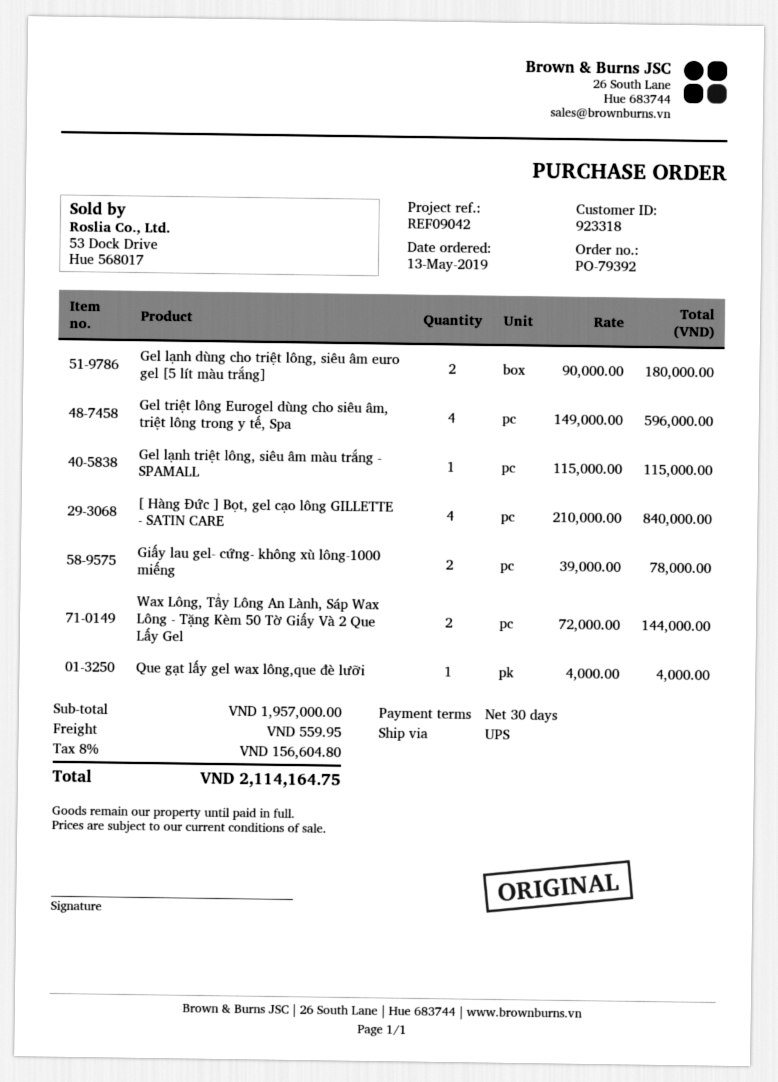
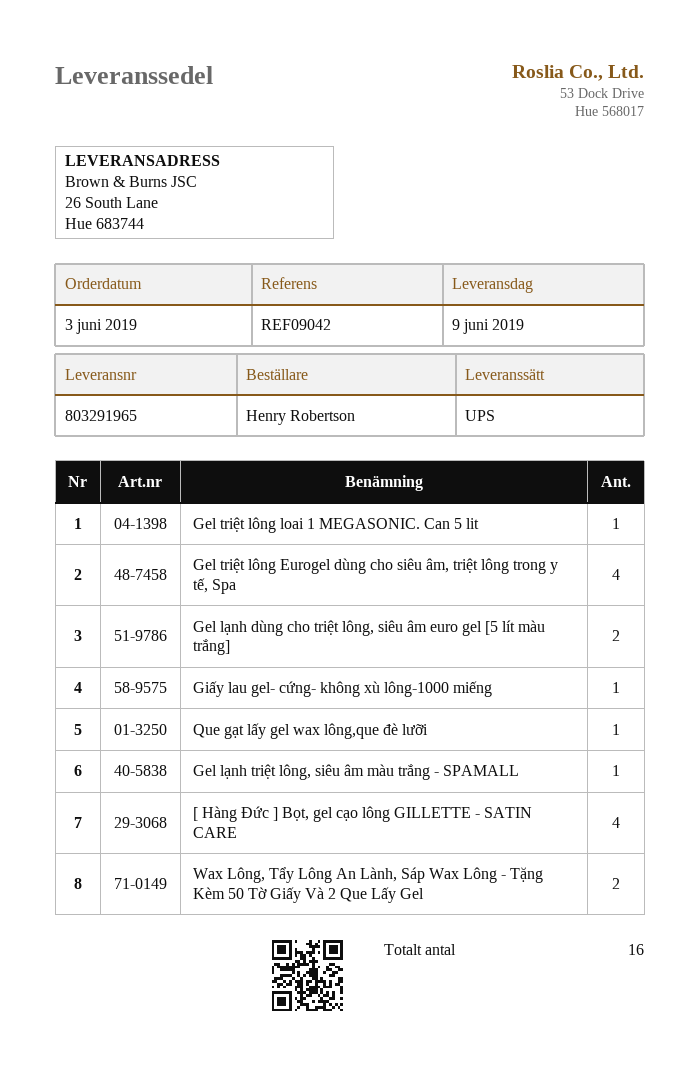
order date: 2019-05-13 -> 2019-06-03
Giấy lau gel- cứng- không xù lông-1000 miếng: 2 -> 1
Gel triệt lông loai 1 MEGASONIC. Can 5 lit: none -> 1

